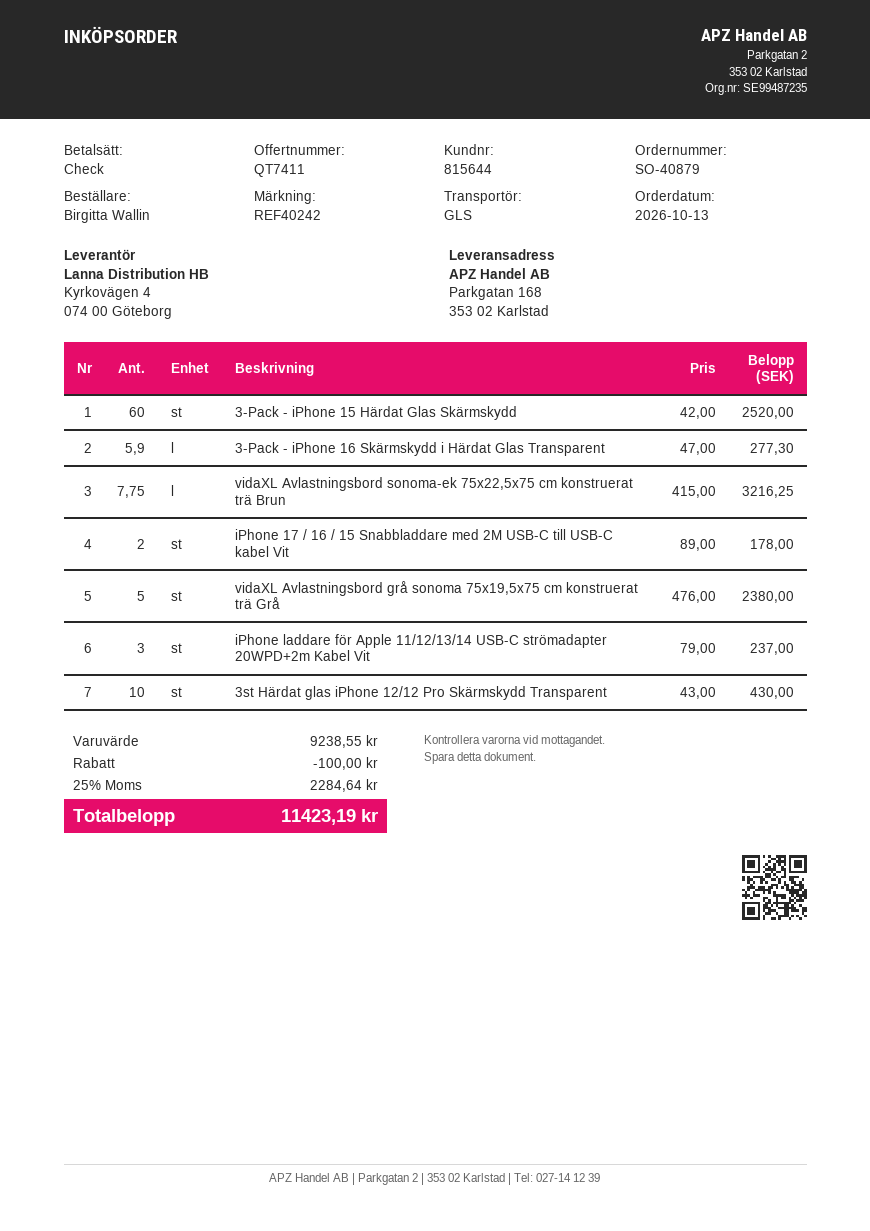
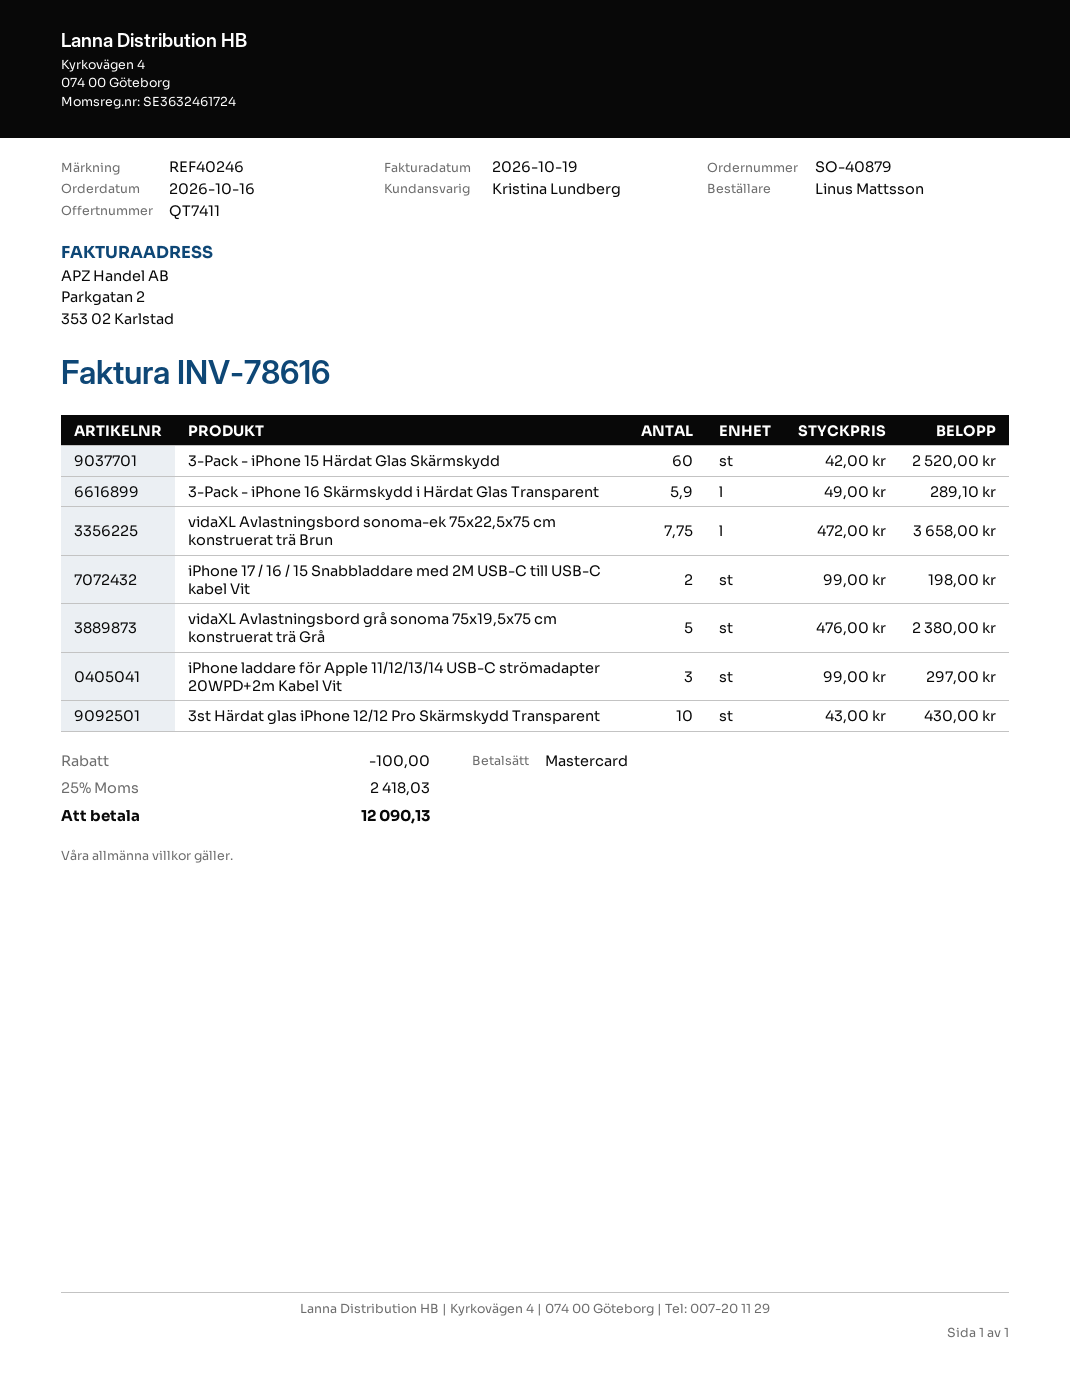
order date: 2026-10-13 -> 2026-10-16
reference: REF40242 -> REF40246
ordered by: Birgitta Wallin -> Linus Mattsson
payment method: cheque -> Mastercard
3-Pack - iPhone 16 Skärmskydd i Härdat Glas Transparent: 5.9 x 47.00 = 277.30 -> 5.9 x 49.00 = 289.10
vidaXL Avlastningsbord sonoma-ek 75x22,5x75 cm konstruerat trä Brun: 7.75 x 415.00 = 3216.25 -> 7.75 x 472.00 = 3658.00
iPhone 17 / 16 / 15 Snabbladdare med 2M USB-C till USB-C kabel Vit: 2 x 89.00 = 178.00 -> 2 x 99.00 = 198.00
iPhone laddare för Apple 11/12/13/14 USB-C strömadapter 20WPD+2m Kabel Vit: 3 x 79.00 = 237.00 -> 3 x 99.00 = 297.00
tax: 25% = 2284.64 -> 25% = 2418.03
total: 11423.19 -> 12090.13

